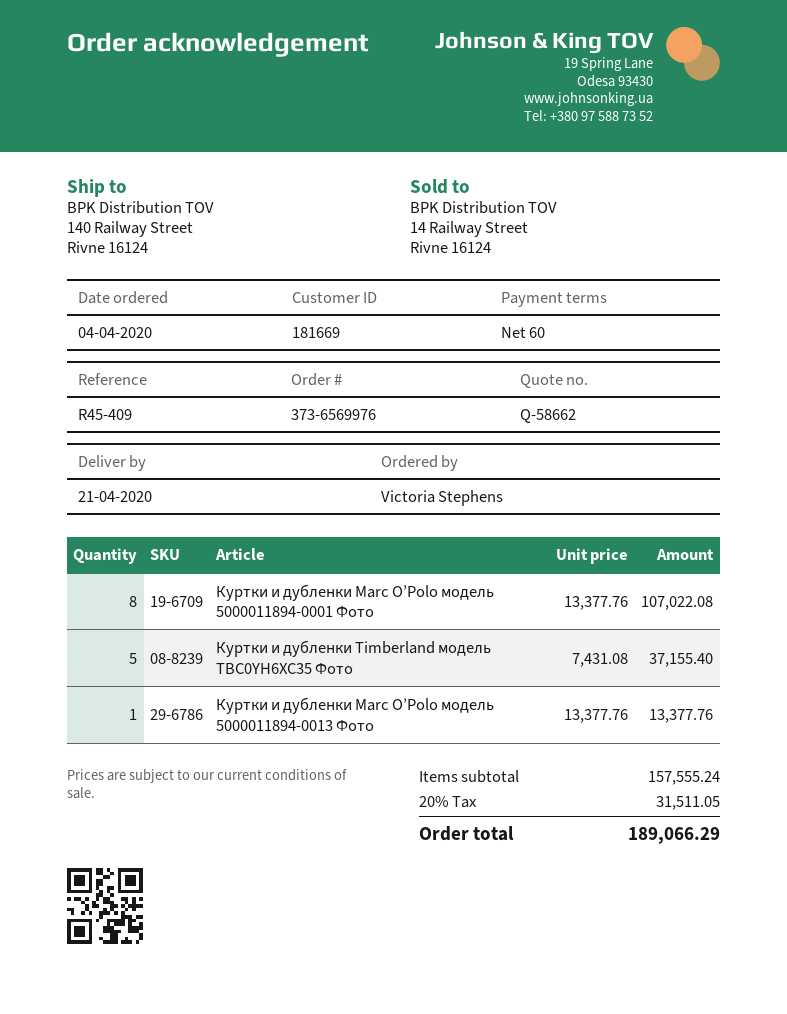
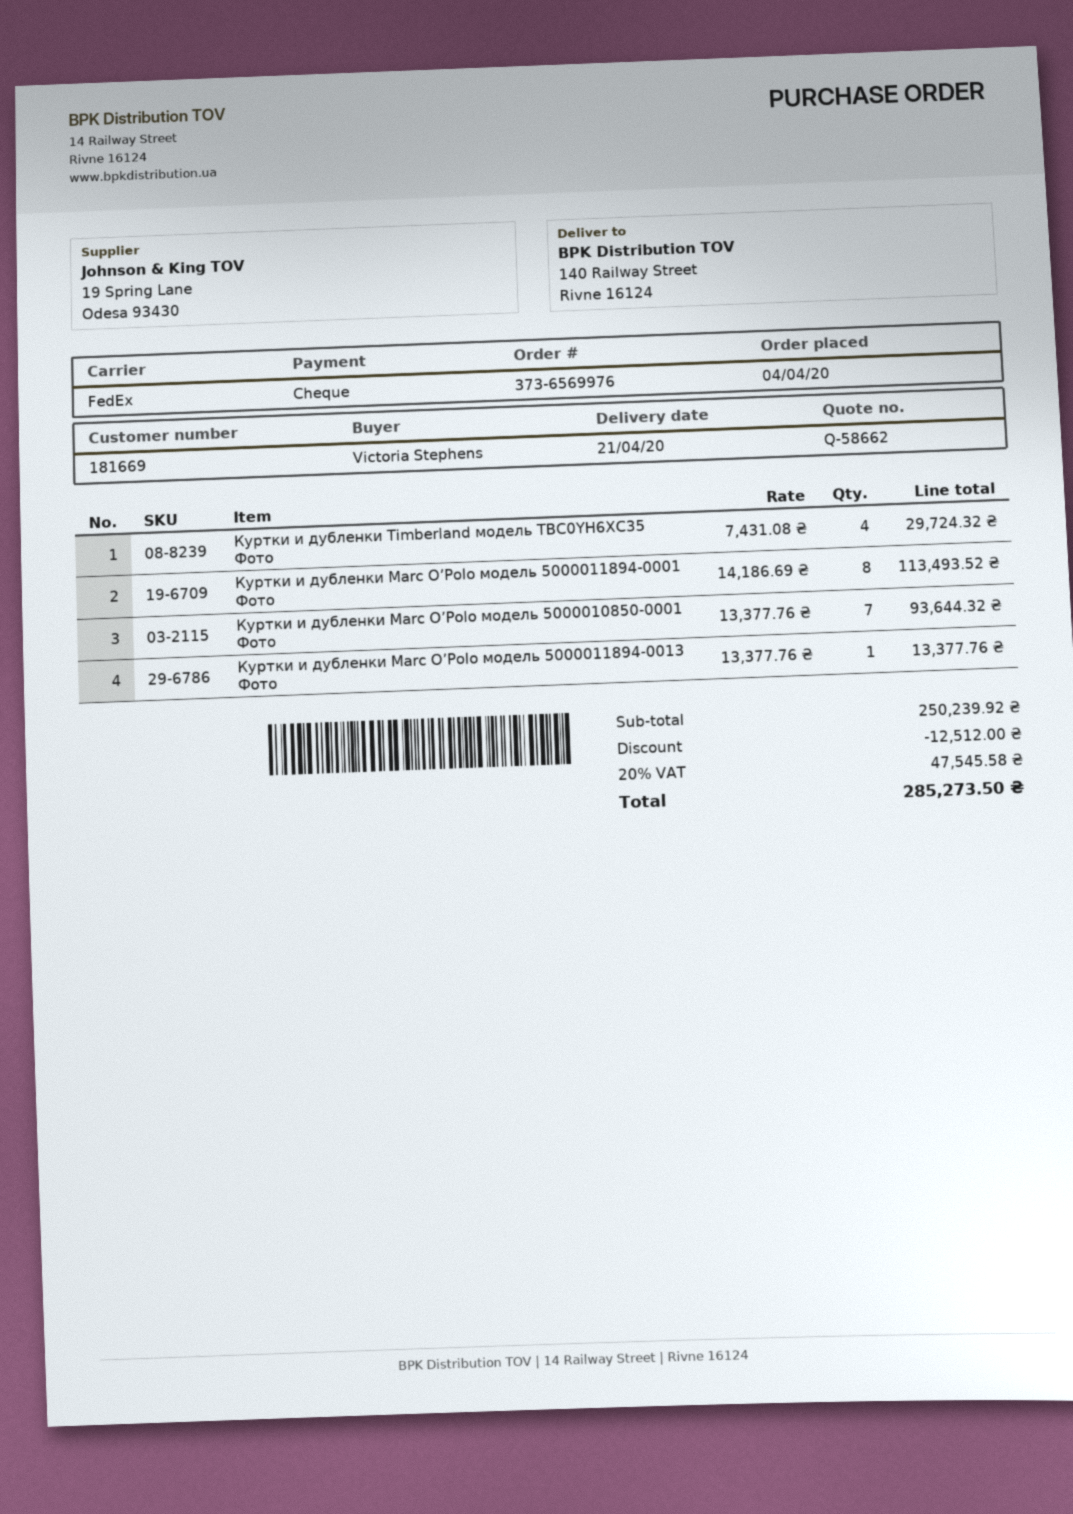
Куртки и дубленки Marc O’Polo модель 5000011894-0001 Фото: 8 x 13377.76 = 107022.08 -> 8 x 14186.69 = 113493.52
Куртки и дубленки Timberland модель TBC0YH6XC35 Фото: 5 x 7431.08 = 37155.40 -> 4 x 7431.08 = 29724.32
Куртки и дубленки Marc O’Polo модель 5000010850-0001 Фото: none -> 7 x 13377.76 = 93644.32
subtotal: 157555.24 -> 250239.92
discount: none -> 12512.00
tax: 20% = 31511.05 -> 20% = 47545.58
total: 189066.29 -> 285273.50

